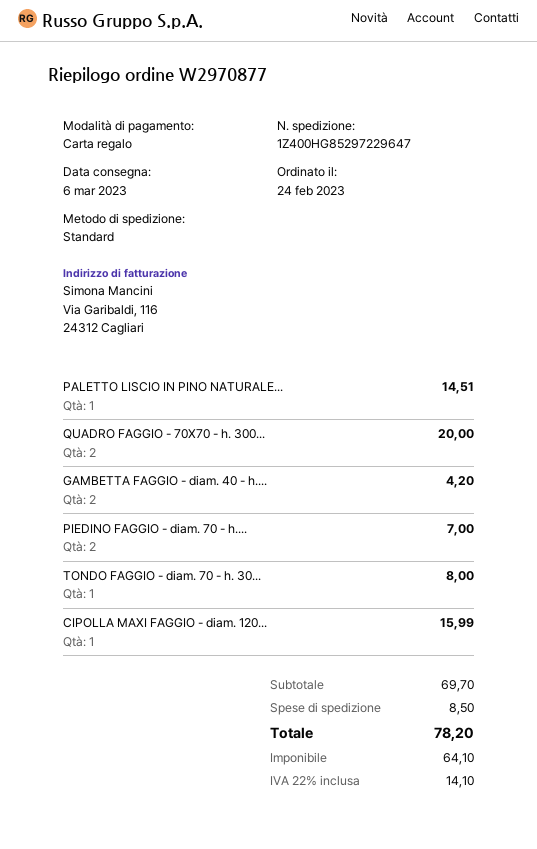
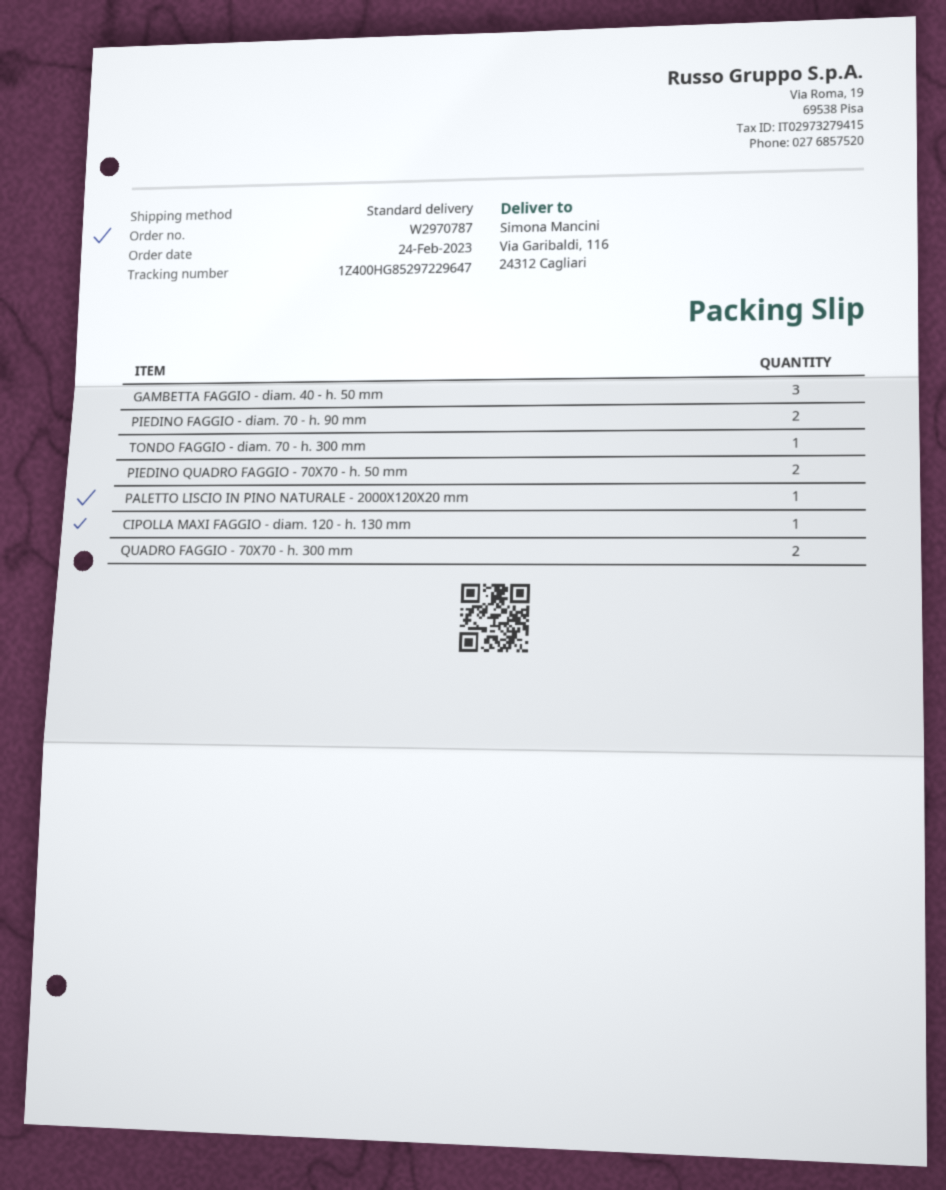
order number: W2970877 -> W2970787
GAMBETTA FAGGIO - diam. 40 - h....: 2 -> 3
PIEDINO QUADRO FAGGIO - 70X70 - h. 50 mm: none -> 2

